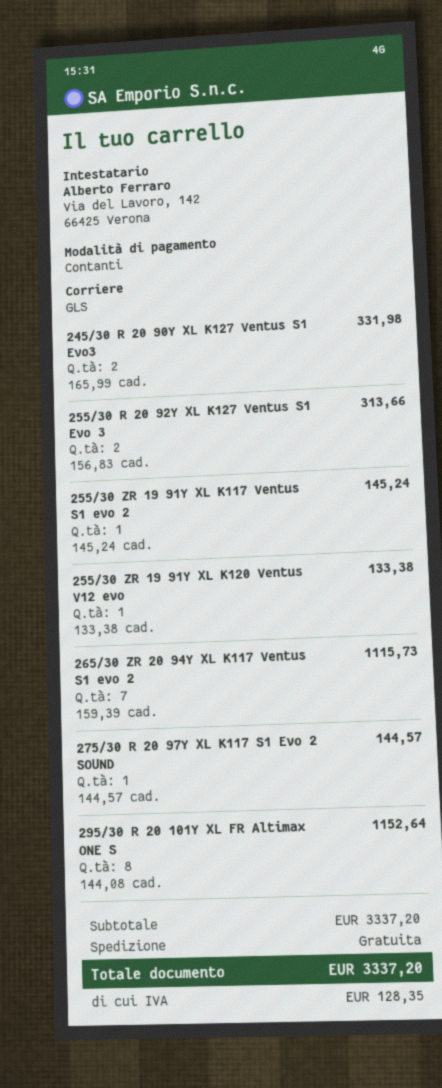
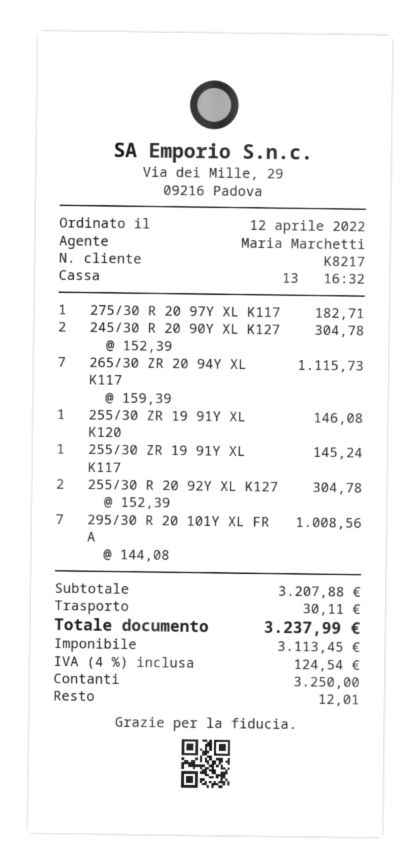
245/30 R 20 90Y XL K127 Ventus S1 Evo3: 2 x 165.99 = 331.98 -> 2 x 152.39 = 304.78
255/30 R 20 92Y XL K127 Ventus S1 Evo 3: 2 x 156.83 = 313.66 -> 2 x 152.39 = 304.78
255/30 ZR 19 91Y XL K120 Ventus V12 evo: 1 x 133.38 = 133.38 -> 1 x 146.08 = 146.08
275/30 R 20 97Y XL K117 S1 Evo 2 SOUND: 1 x 144.57 = 144.57 -> 1 x 182.71 = 182.71
295/30 R 20 101Y XL FR Altimax ONE S: 8 x 144.08 = 1152.64 -> 7 x 144.08 = 1008.56
subtotal: 3337.20 -> 3207.88
shipping: 0.00 -> 30.11
tax: 128.35 -> 124.54
total: 3337.20 -> 3237.99

